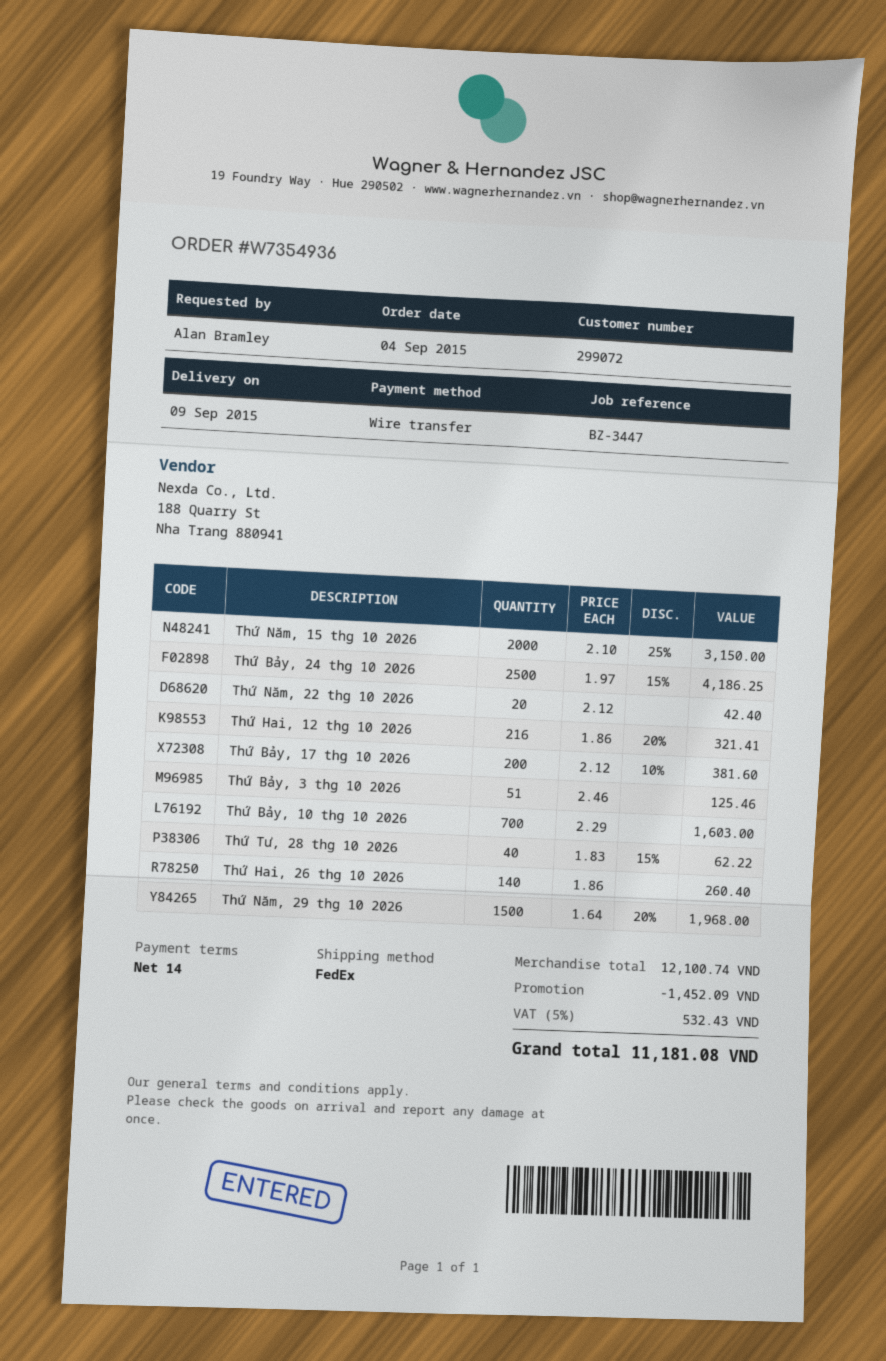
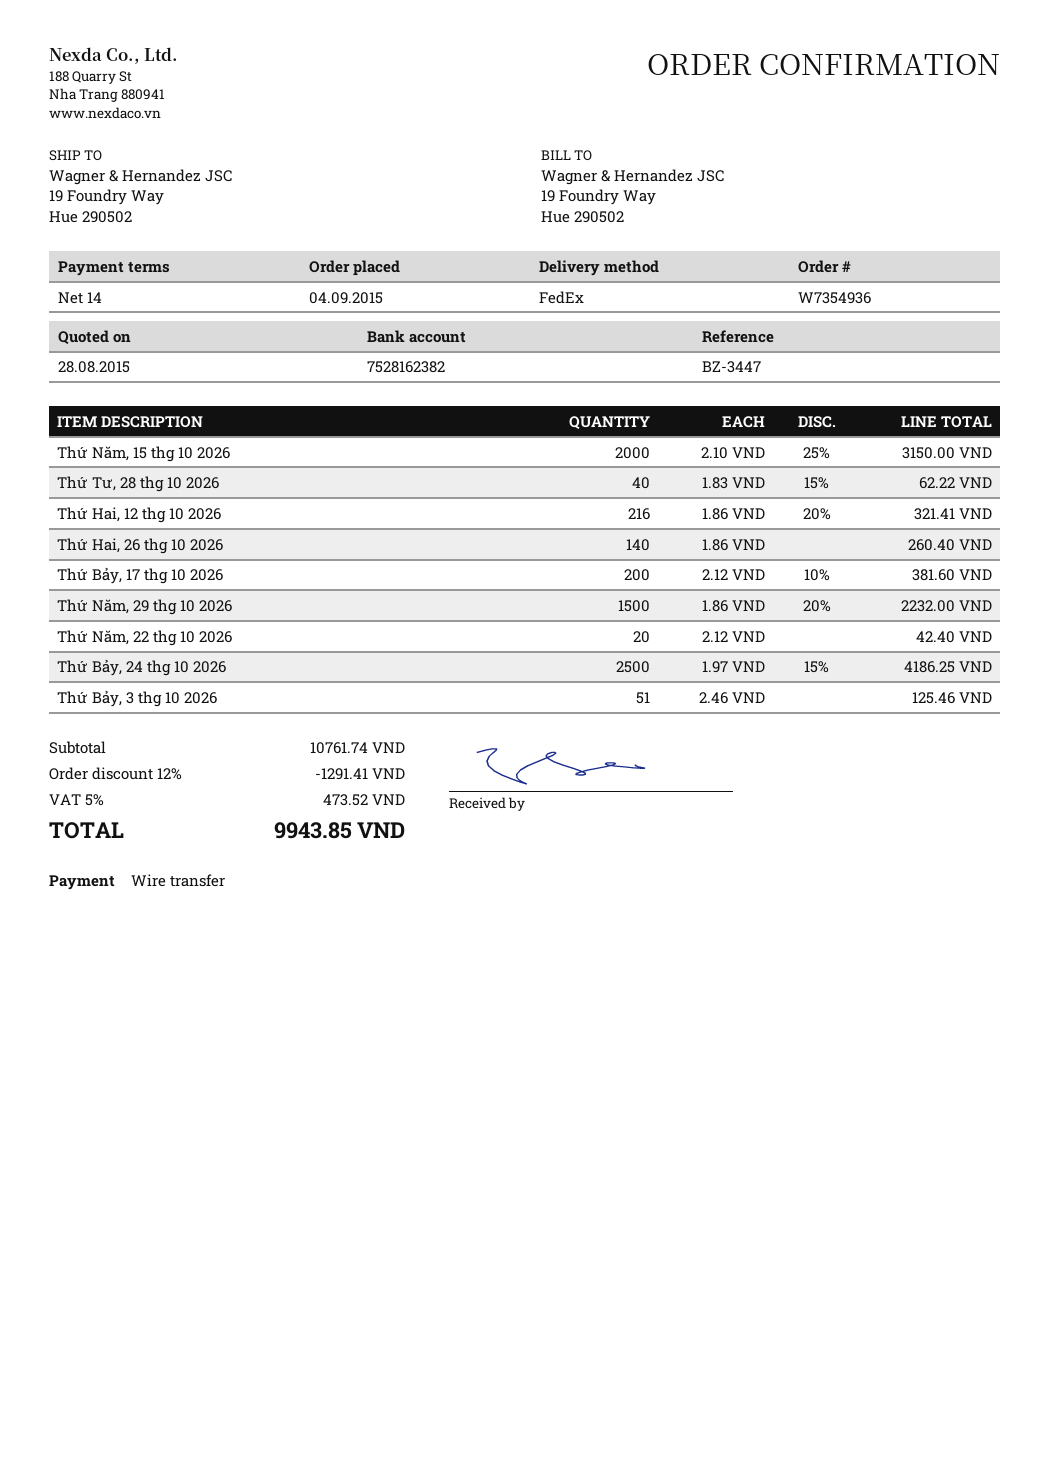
Thứ Bảy, 10 thg 10 2026: 700 x 2.29 = 1603.00 -> none
Thứ Năm, 29 thg 10 2026: 1500 x 1.64 - 20% = 1968.00 -> 1500 x 1.86 - 20% = 2232.00
subtotal: 12100.74 -> 10761.74
discount: 1452.09 -> 1291.41
tax: 5% = 532.43 -> 5% = 473.52
total: 11181.08 -> 9943.85

